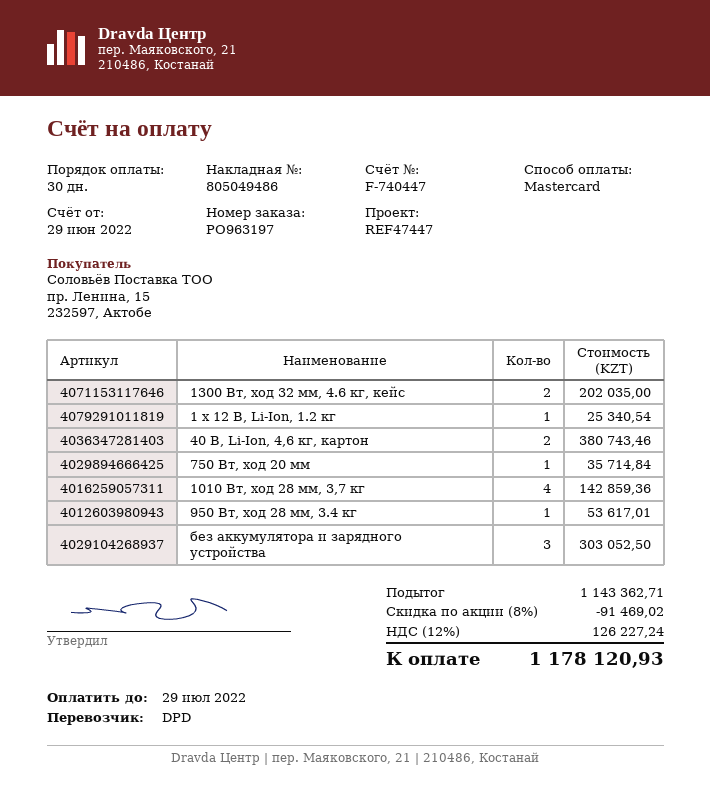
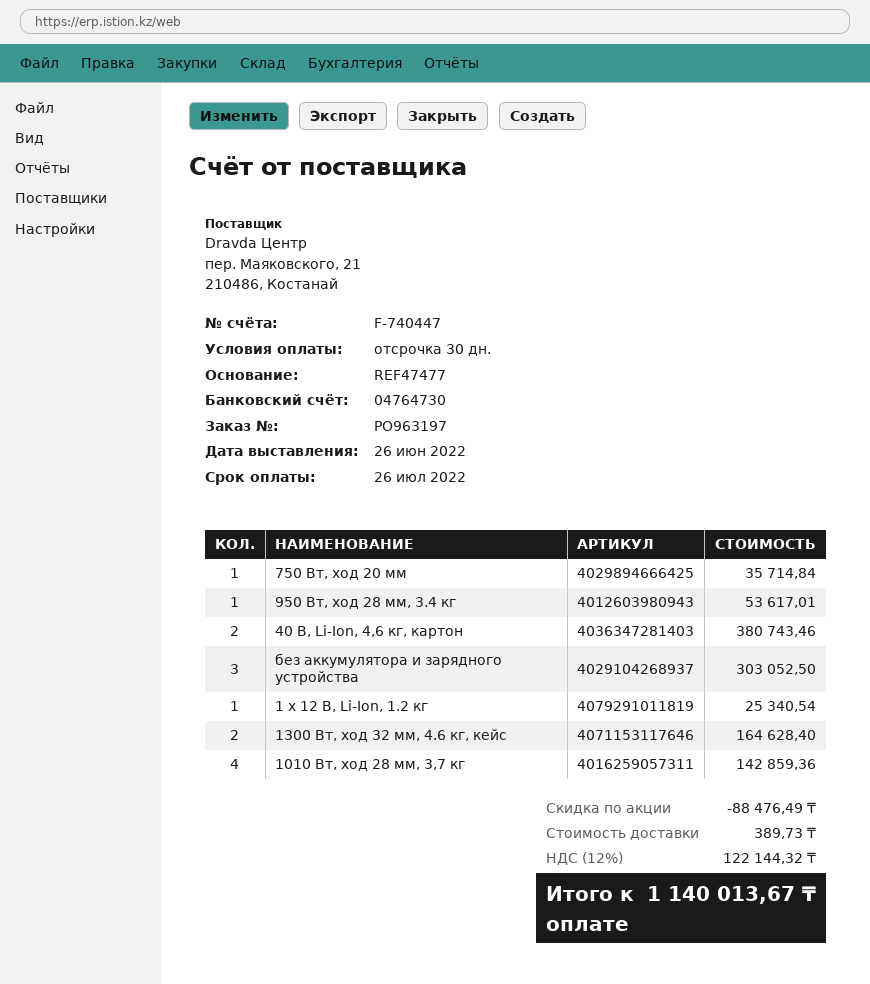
invoice date: 2022-06-29 -> 2022-06-26
due date: 2022-07-29 -> 2022-07-26
reference: REF47447 -> REF47477
1300 Вт, ход 32 мм, 4.6 кг, кейс: 2 for 202035.00 -> 2 for 164628.40
discount: 91469.02 -> 88476.49
shipping: none -> 389.73
tax: 12% = 126227.24 -> 12% = 122144.32
total: 1178120.93 -> 1140013.67

